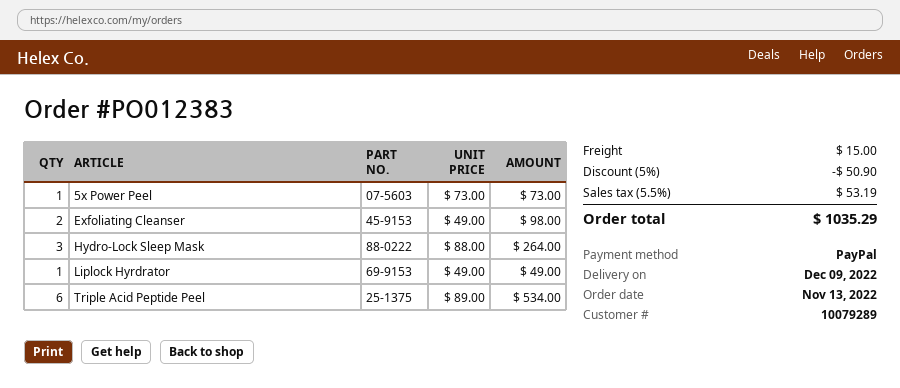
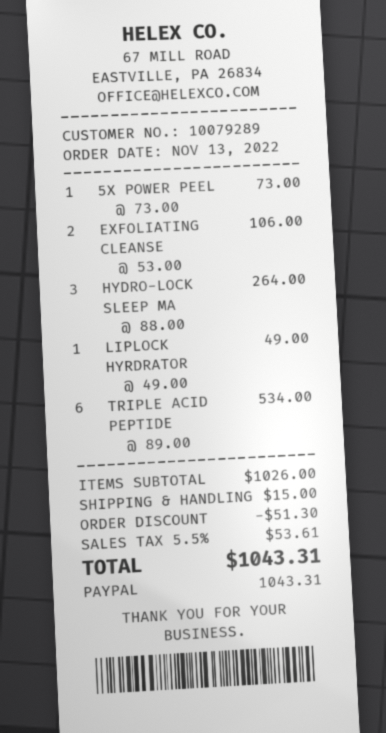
Exfoliating Cleanser: 2 x 49.00 = 98.00 -> 2 x 53.00 = 106.00
discount: 50.90 -> 51.30
tax: 5.5% = 53.19 -> 5.5% = 53.61
total: 1035.29 -> 1043.31

